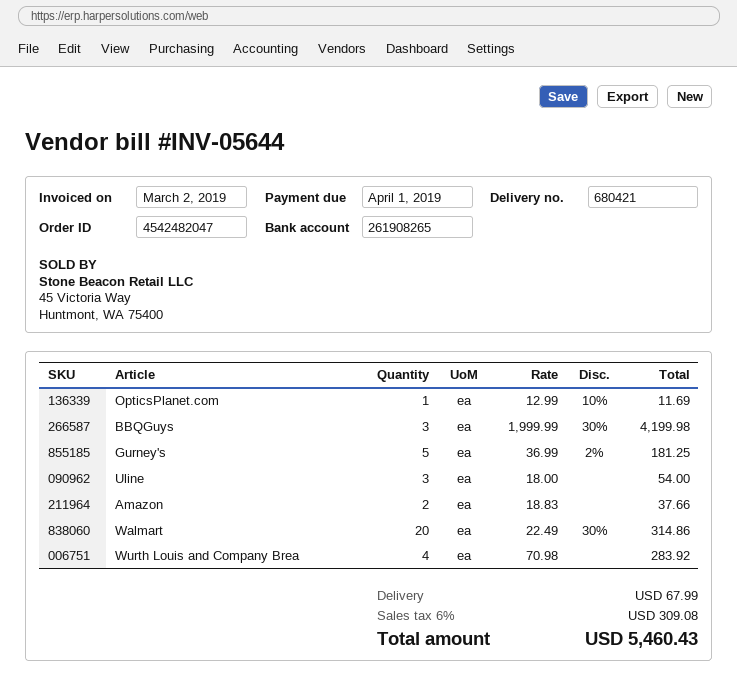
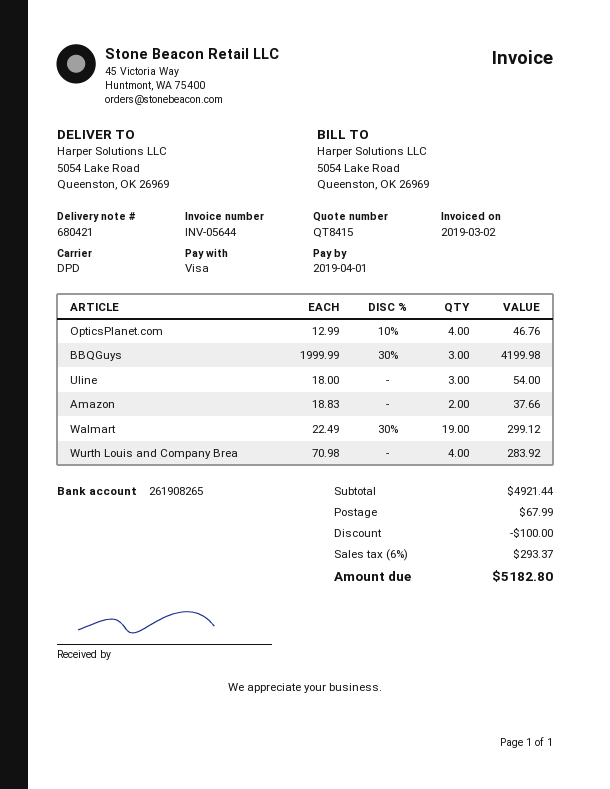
OpticsPlanet.com: 1 x 12.99 - 10% = 11.69 -> 4 x 12.99 - 10% = 46.76
Gurney's: 5 x 36.99 - 2% = 181.25 -> none
Walmart: 20 x 22.49 - 30% = 314.86 -> 19 x 22.49 - 30% = 299.12
discount: none -> 100.00
tax: 6% = 309.08 -> 6% = 293.37
total: 5460.43 -> 5182.80

